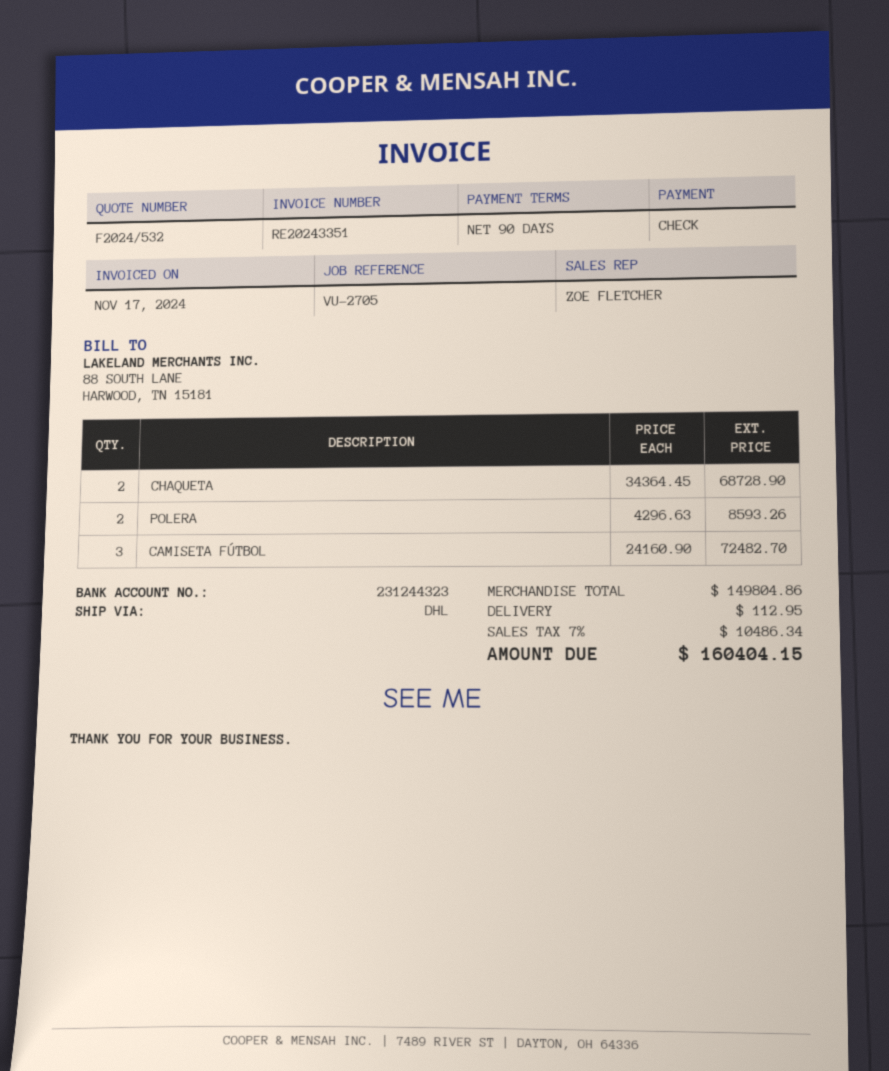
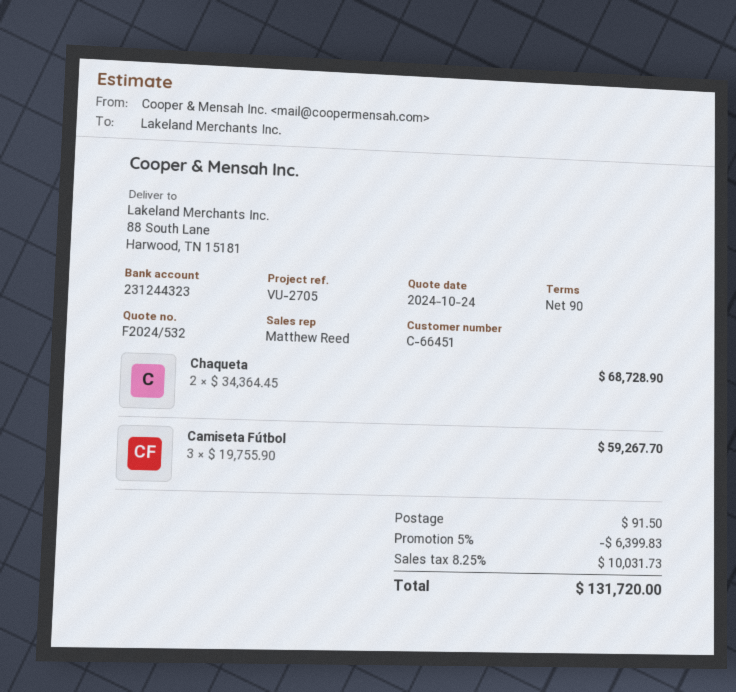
sales rep: ZOE FLETCHER -> Matthew Reed
POLERA: 2 x 4296.63 = 8593.26 -> none
CAMISETA FÚTBOL: 3 x 24160.90 = 72482.70 -> 3 x 19755.90 = 59267.70
discount: none -> 5% = 6399.83
shipping: 112.95 -> 91.50
tax: 7% = 10486.34 -> 8.25% = 10031.73
total: 160404.15 -> 131720.00

